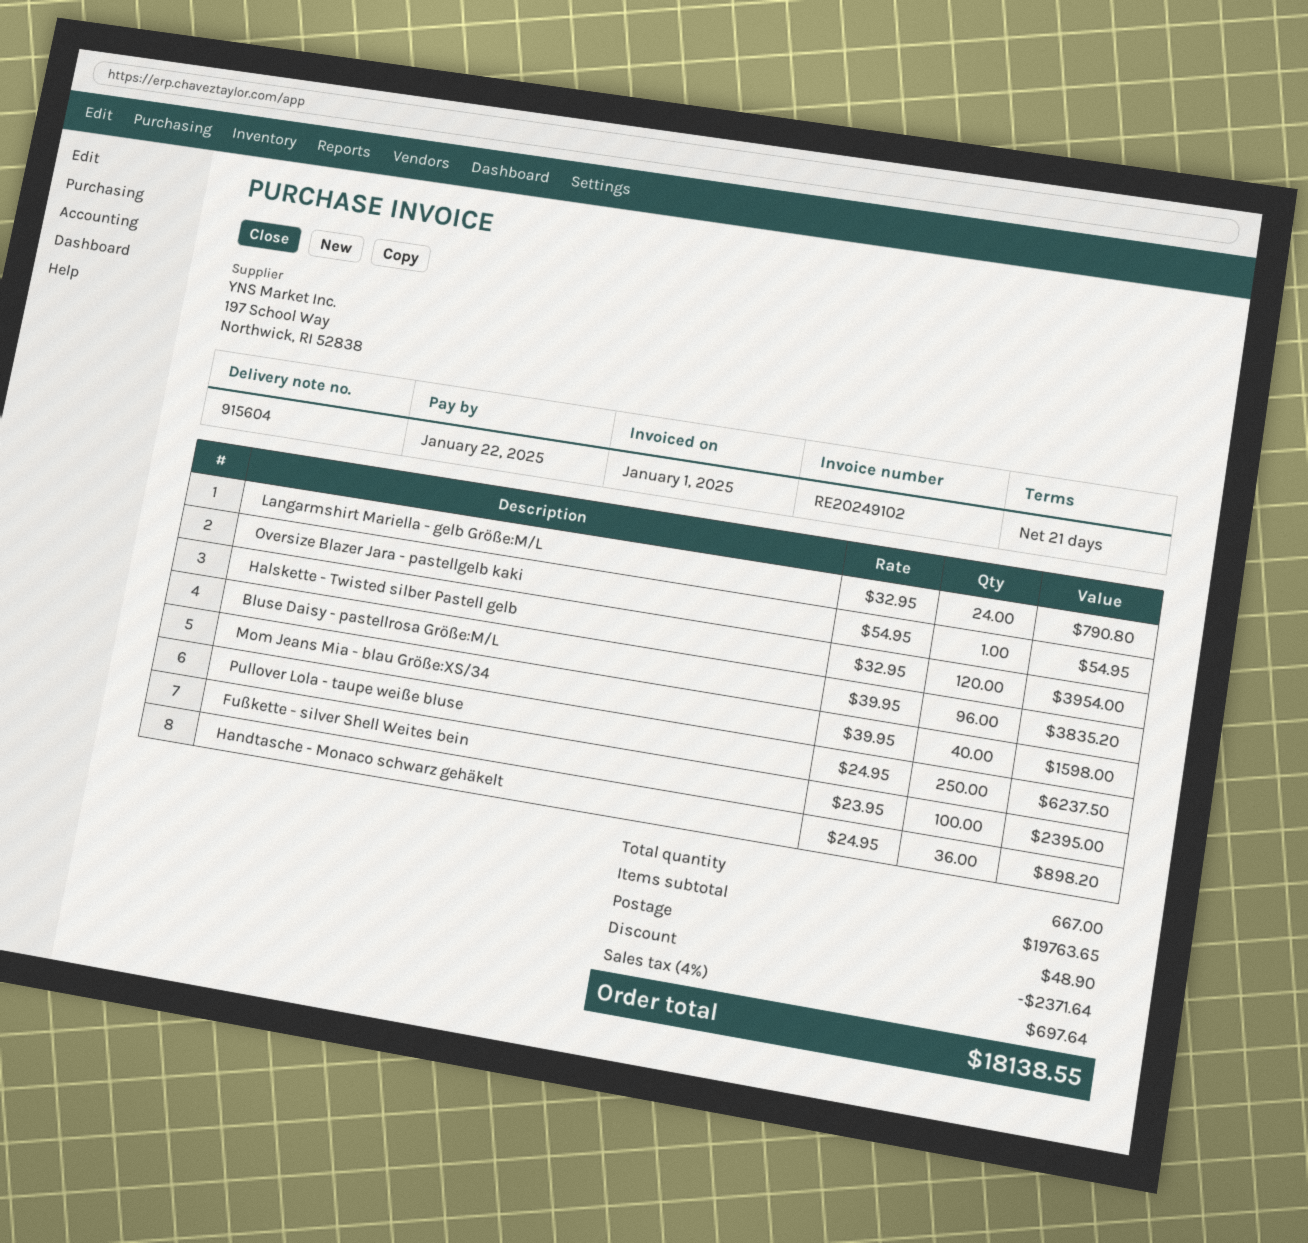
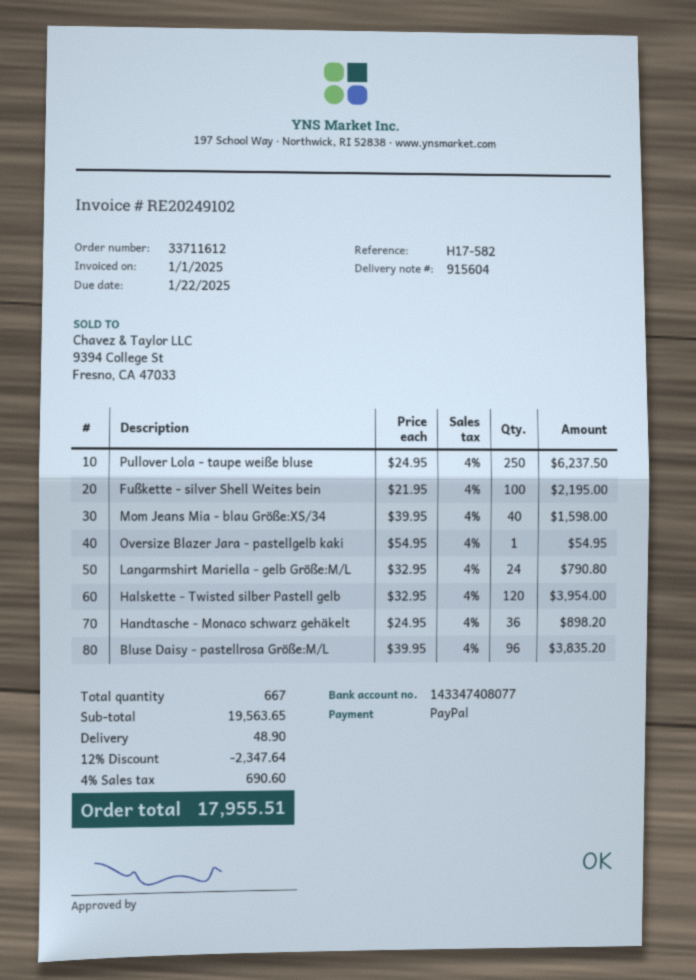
Fußkette - silver Shell Weites bein: 100 x 23.95 = 2395.00 -> 100 x 21.95 = 2195.00
subtotal: 19763.65 -> 19563.65
discount: 2371.64 -> 2347.64
tax: 4% = 697.64 -> 4% = 690.60
total: 18138.55 -> 17955.51

